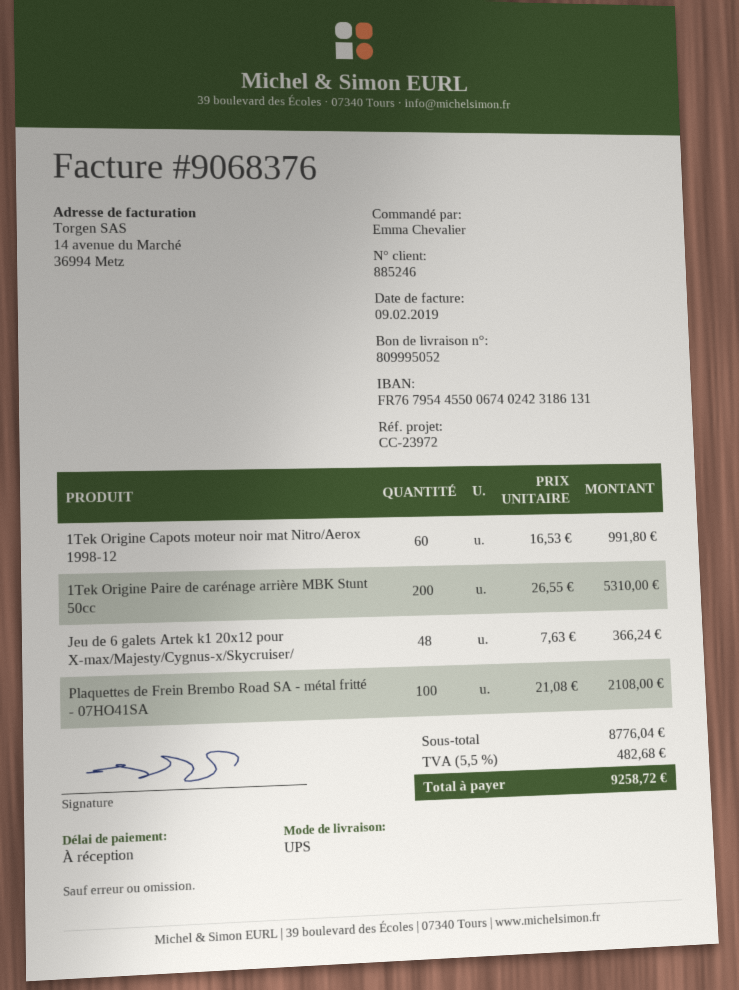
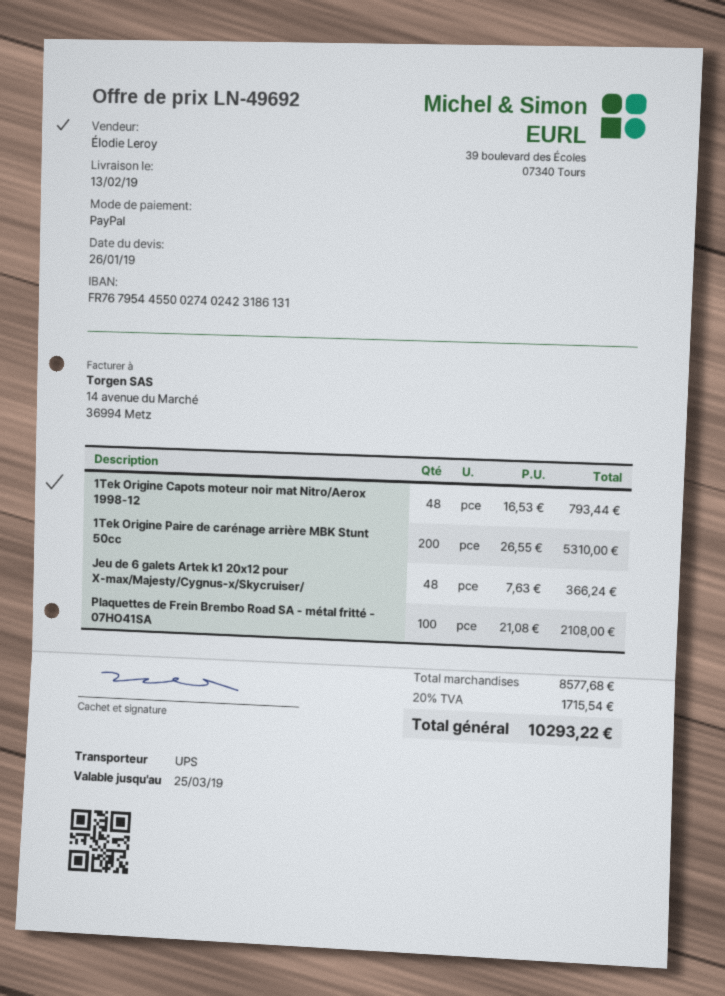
bank account: FR7679544550067402423186131 -> FR7679544550027402423186131
1Tek Origine Capots moteur noir mat Nitro/Aerox 1998-12: 60 x 16.53 = 991.80 -> 48 x 16.53 = 793.44
subtotal: 8776.04 -> 8577.68
tax: 5.5% = 482.68 -> 20% = 1715.54
total: 9258.72 -> 10293.22

